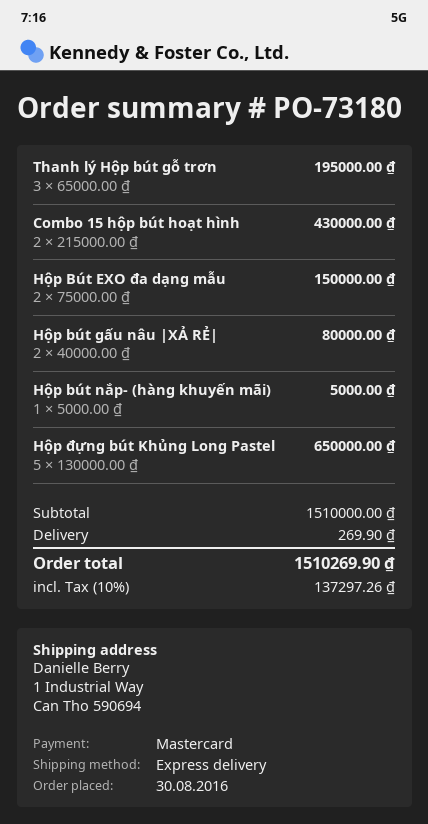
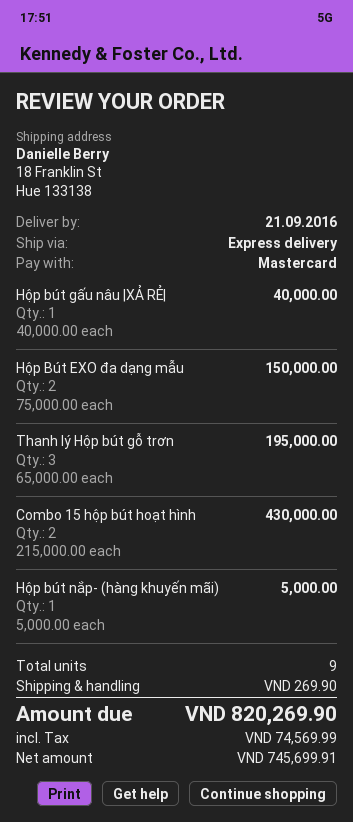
ship to: 1 Industrial Way, Can Tho 590694 -> 18 Franklin St, Hue 133138
Hộp bút gấu nâu |XẢ RẺ|: 2 x 40000.00 = 80000.00 -> 1 x 40000.00 = 40000.00
Hộp đựng bút Khủng Long Pastel: 5 x 130000.00 = 650000.00 -> none
tax: 137297.26 -> 74569.99
total: 1510269.90 -> 820269.90

